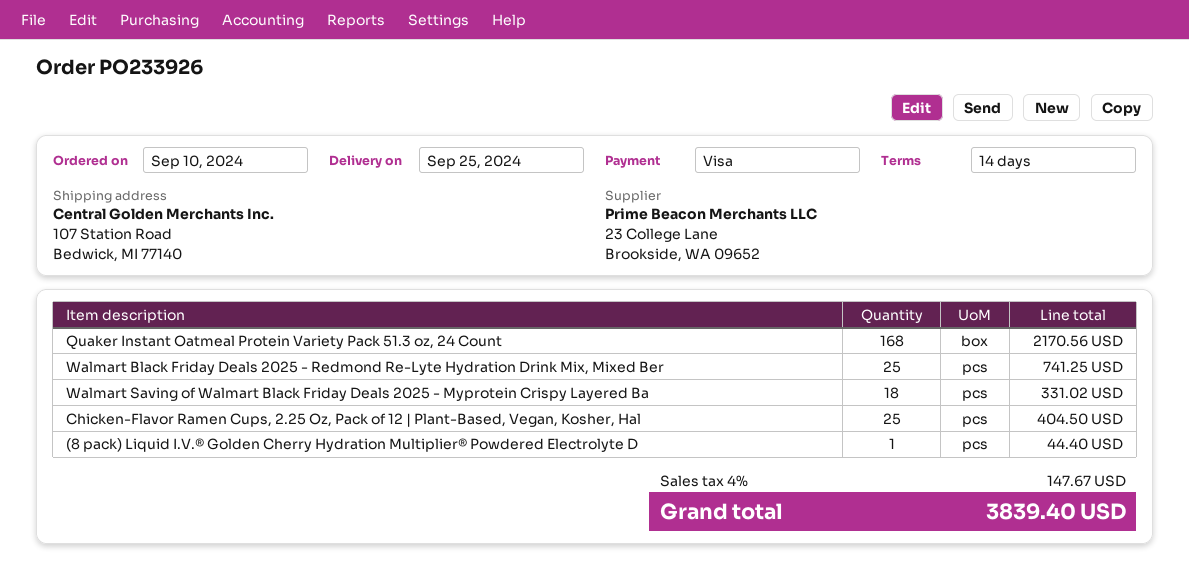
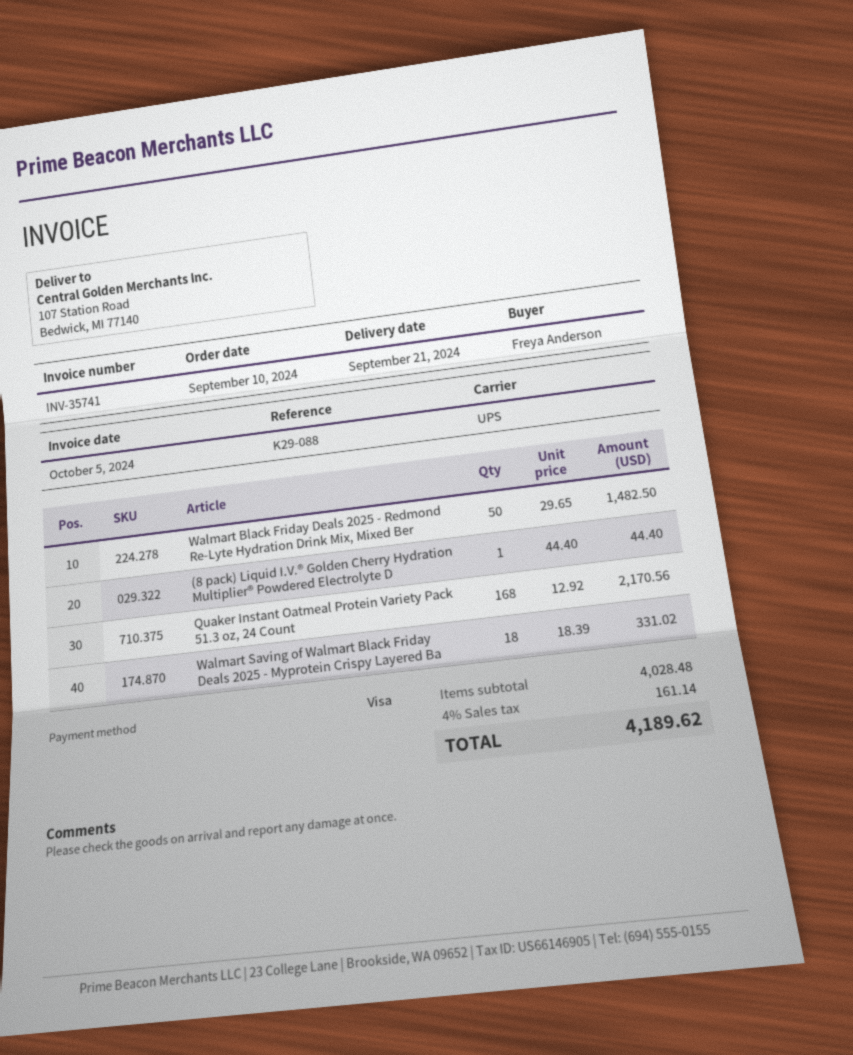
delivery date: 2024-09-25 -> 2024-09-21
Walmart Black Friday Deals 2025 - Redmond Re-Lyte Hydration Drink Mix, Mixed Ber: 25 for 741.25 -> 50 for 1482.50
Chicken-Flavor Ramen Cups, 2.25 Oz, Pack of 12 | Plant-Based, Vegan, Kosher, Hal: 25 for 404.50 -> none
tax: 4% = 147.67 -> 4% = 161.14
total: 3839.40 -> 4189.62

